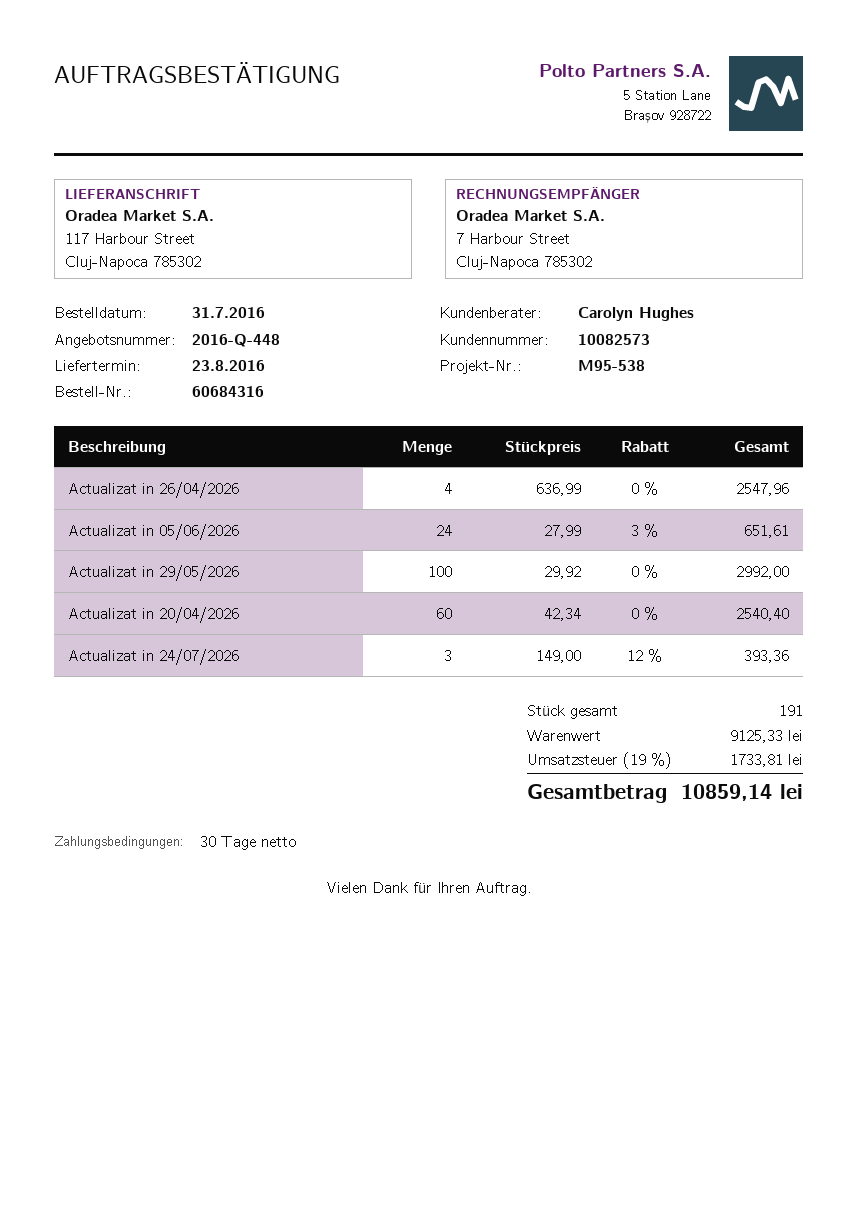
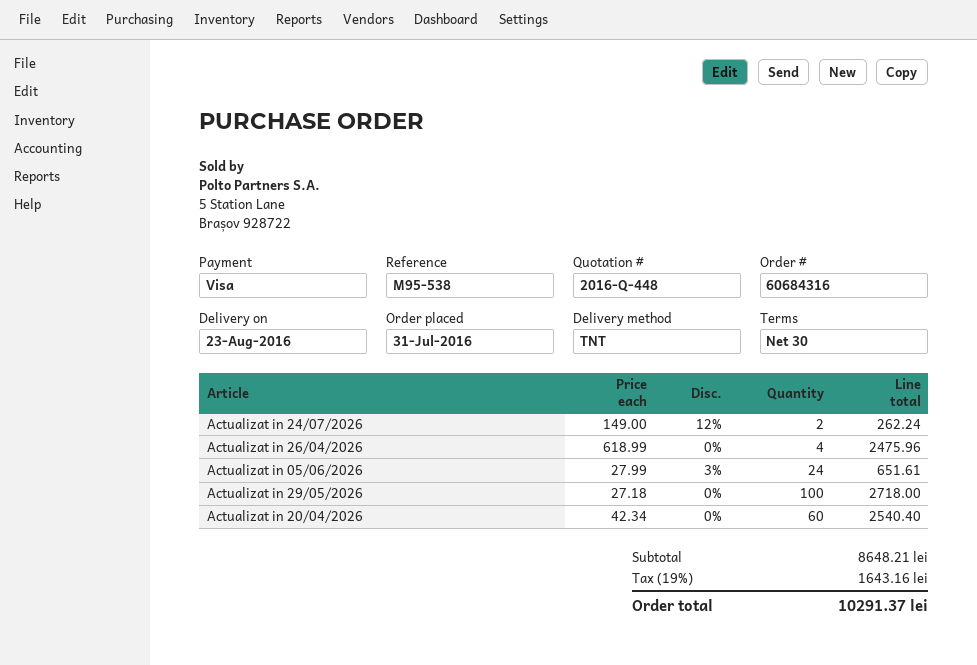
Actualizat in 26/04/2026: 4 x 636.99 = 2547.96 -> 4 x 618.99 = 2475.96
Actualizat in 29/05/2026: 100 x 29.92 = 2992.00 -> 100 x 27.18 = 2718.00
Actualizat in 24/07/2026: 3 x 149.00 - 12% = 393.36 -> 2 x 149.00 - 12% = 262.24
subtotal: 9125.33 -> 8648.21
tax: 19% = 1733.81 -> 19% = 1643.16
total: 10859.14 -> 10291.37

